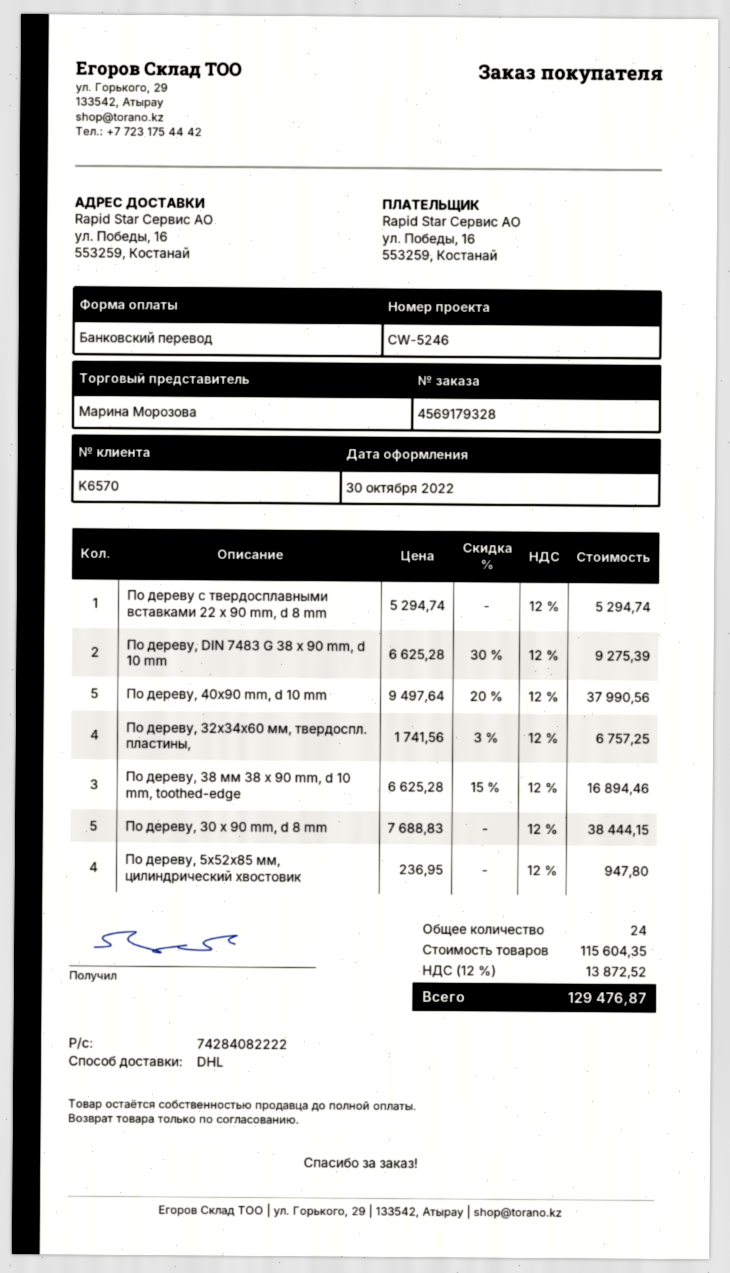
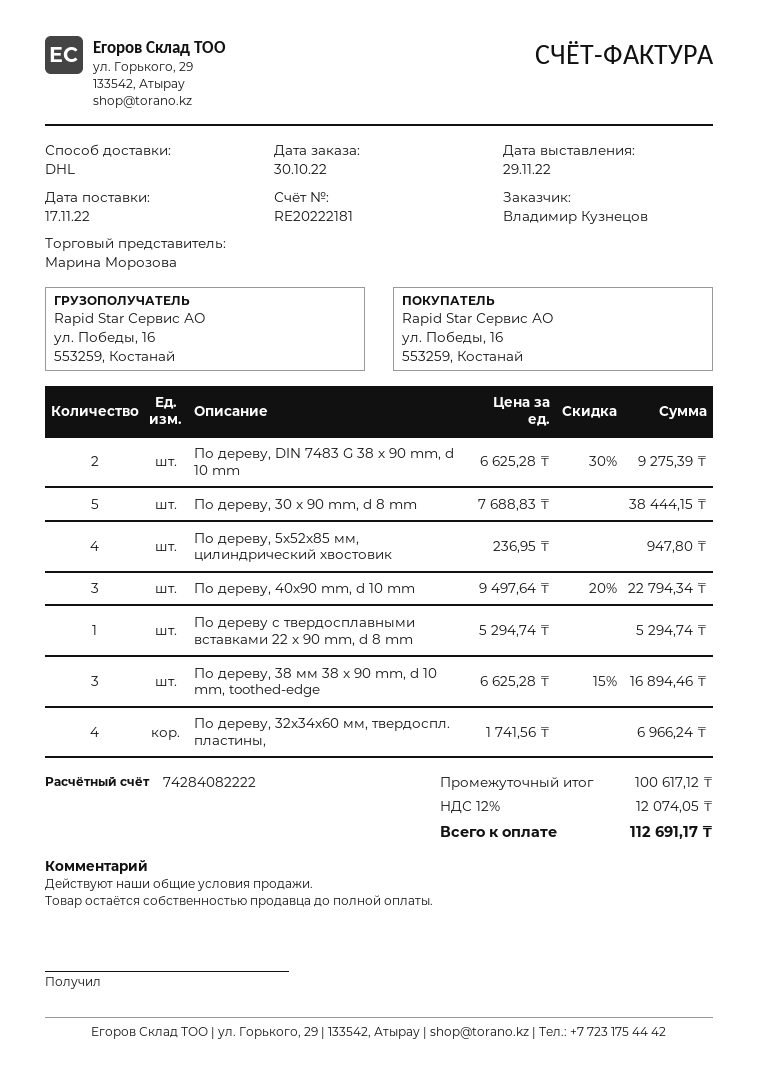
По дереву, 40x90 mm, d 10 mm: 5 x 9497.64 - 20% = 37990.56 -> 3 x 9497.64 - 20% = 22794.34
По дереву, 32x34x60 мм, твердоспл. пластины,: 4 x 1741.56 - 3% = 6757.25 -> 4 x 1741.56 = 6966.24
subtotal: 115604.35 -> 100617.12
tax: 12% = 13872.52 -> 12% = 12074.05
total: 129476.87 -> 112691.17

